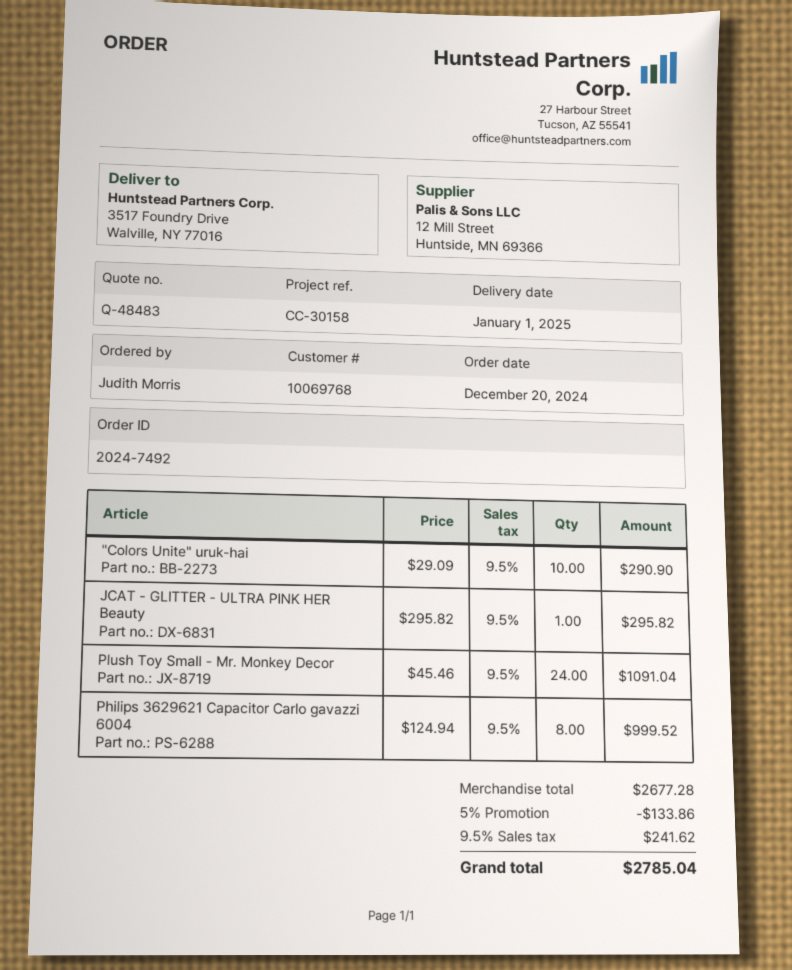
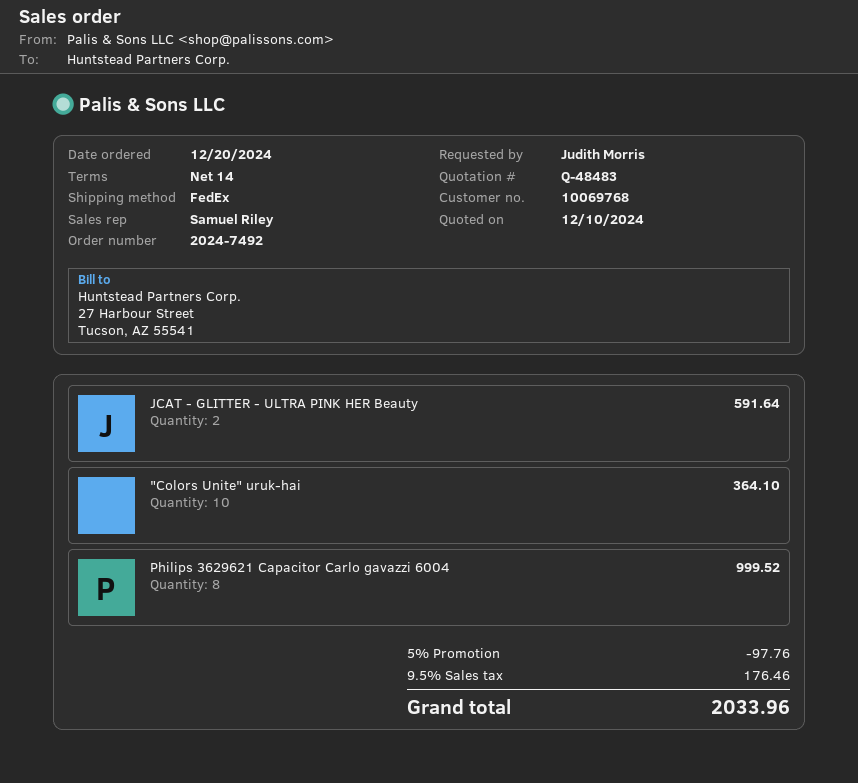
"Colors Unite" uruk-hai: 10 for 290.90 -> 10 for 364.10
JCAT - GLITTER - ULTRA PINK HER Beauty: 1 for 295.82 -> 2 for 591.64
Plush Toy Small - Mr. Monkey Decor: 24 for 1091.04 -> none
discount: 5% = 133.86 -> 5% = 97.76
tax: 9.5% = 241.62 -> 9.5% = 176.46
total: 2785.04 -> 2033.96

